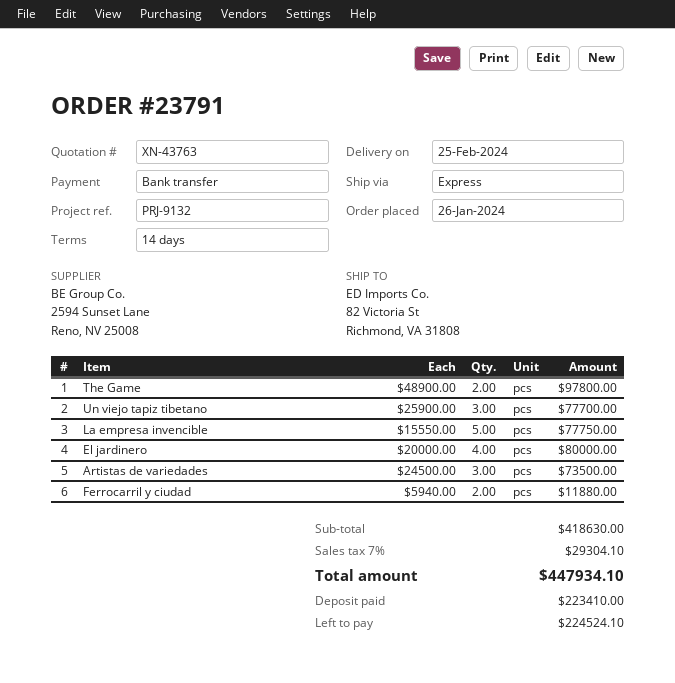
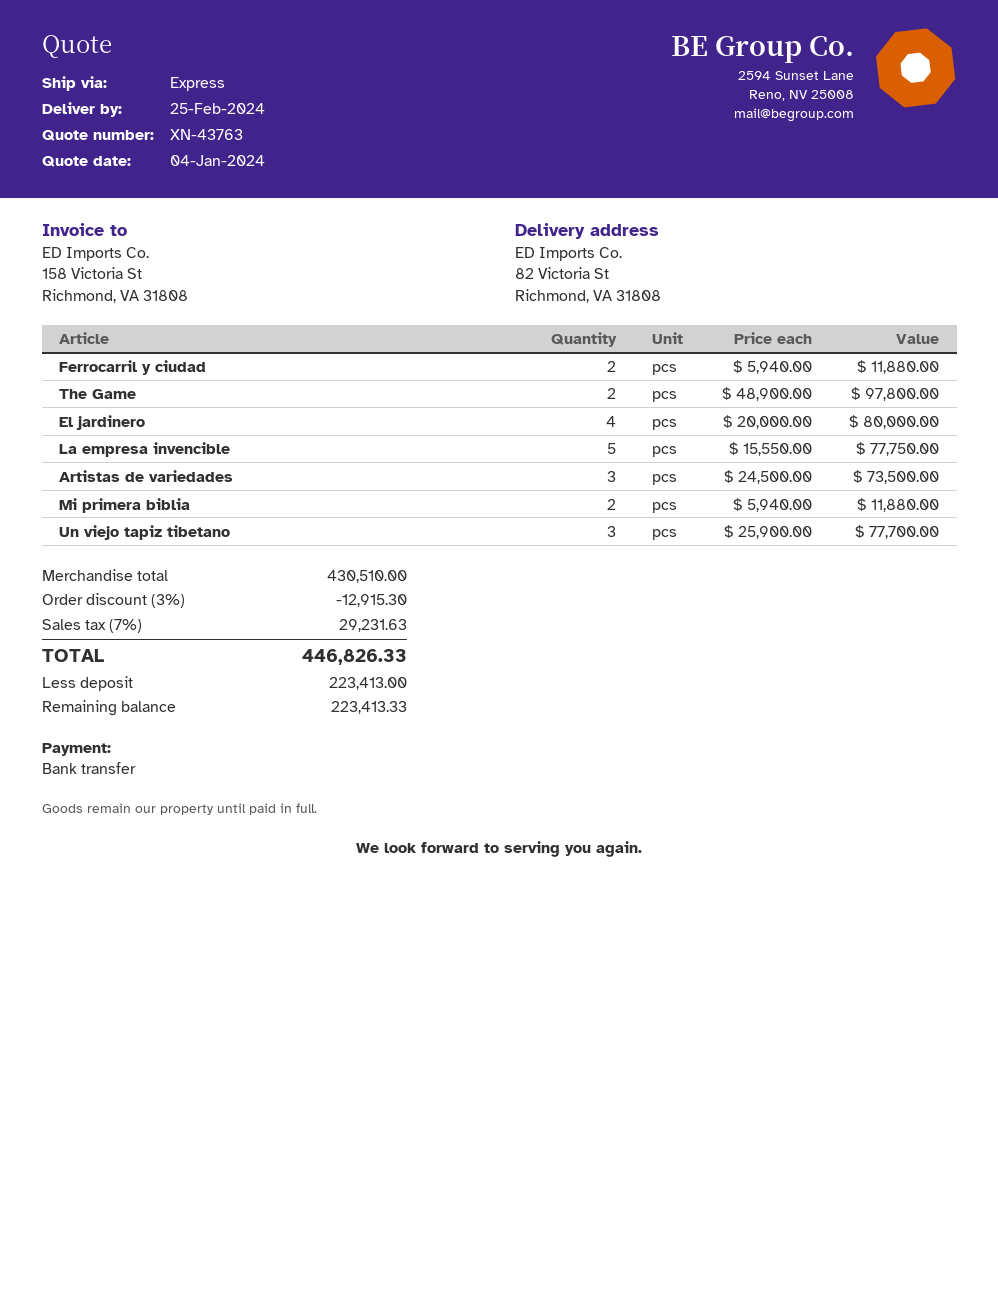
Mi primera biblia: none -> 2 x 5940.00 = 11880.00
subtotal: 418630.00 -> 430510.00
discount: none -> 3% = 12915.30
tax: 7% = 29304.10 -> 7% = 29231.63
total: 447934.10 -> 446826.33
deposit: 223410.00 -> 223413.00
balance: 224524.10 -> 223413.33

